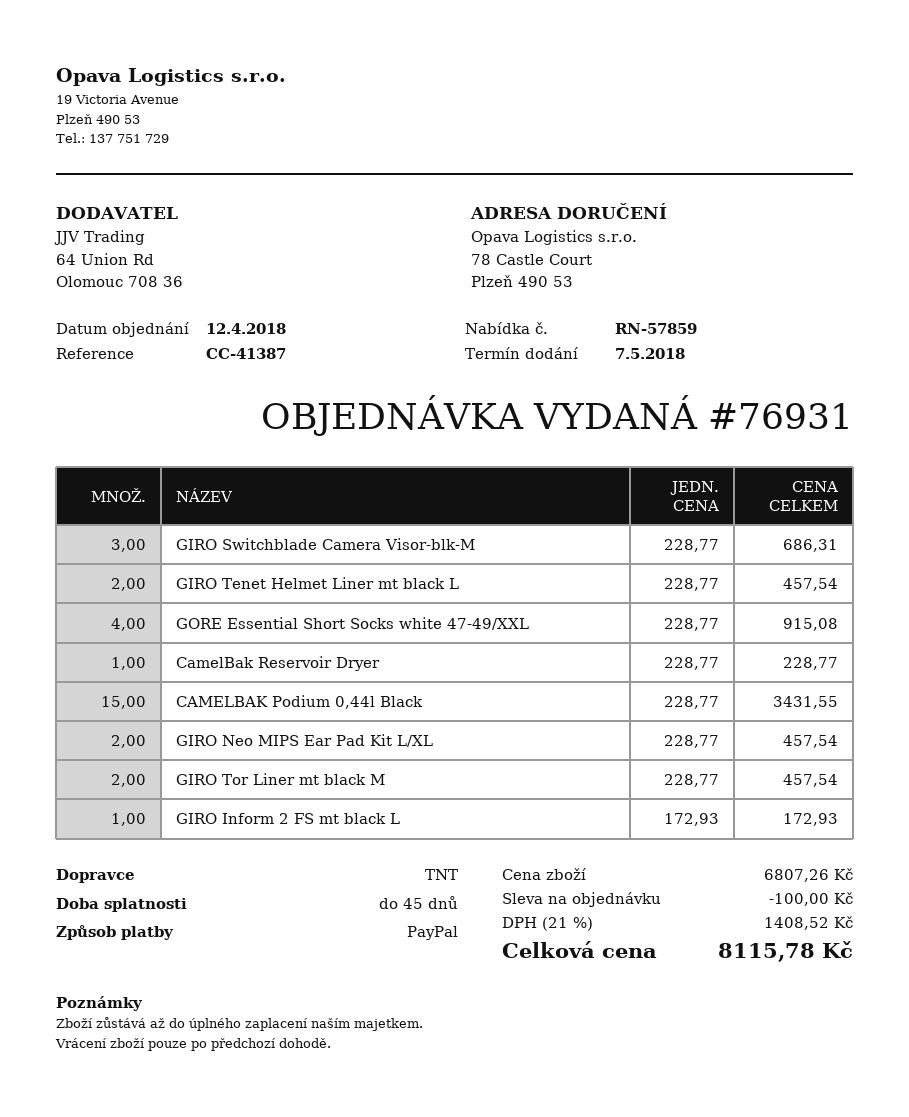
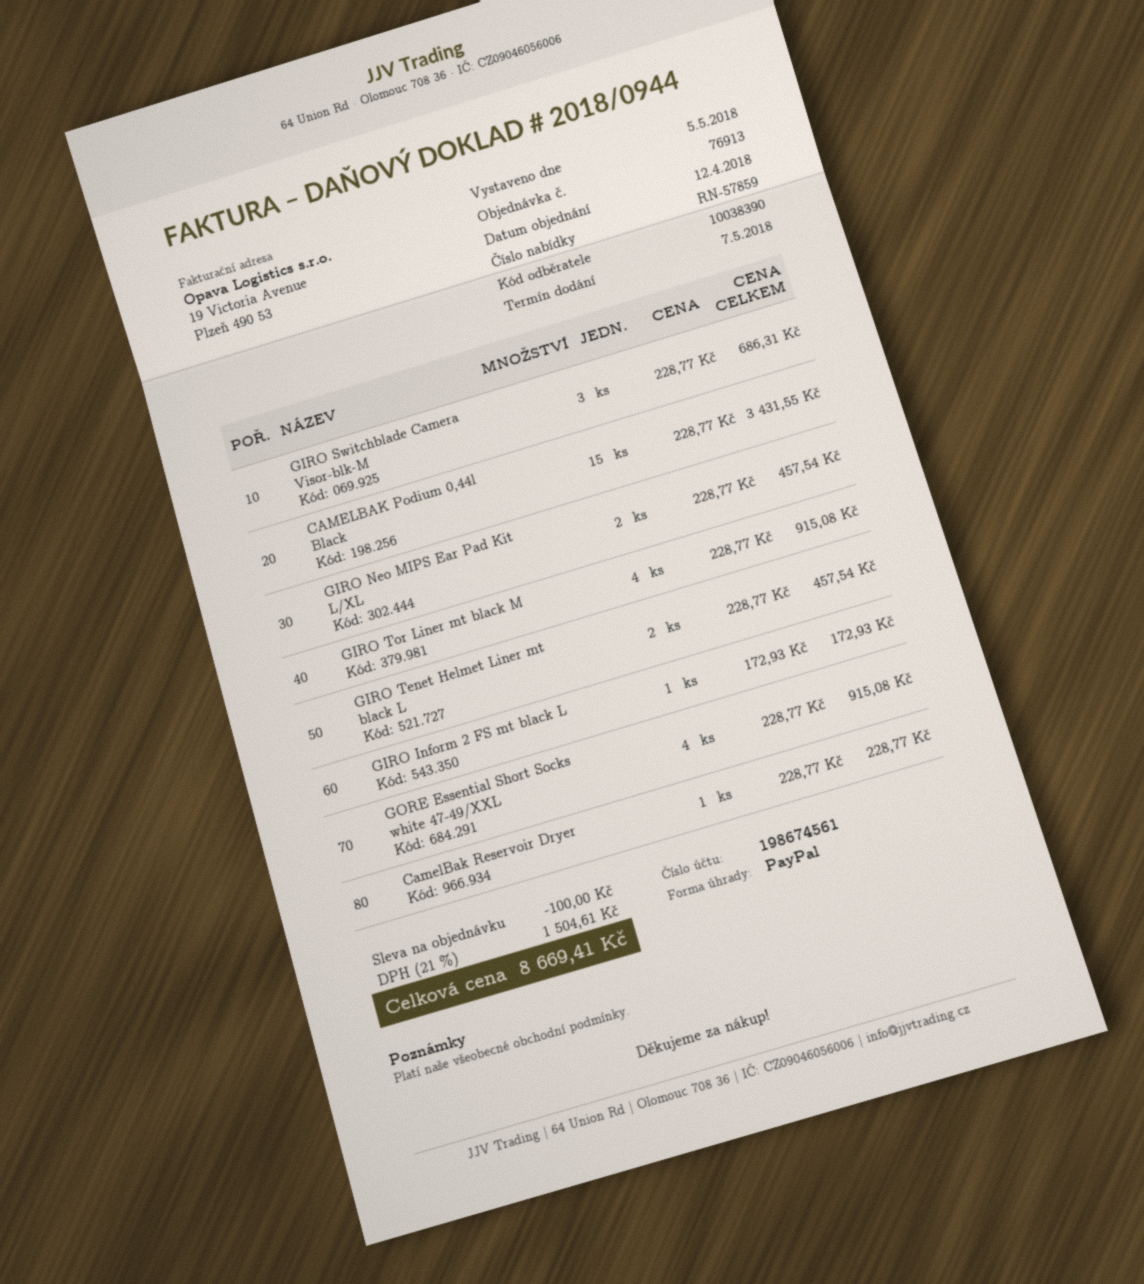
order number: 76931 -> 76913
GIRO Tor Liner mt black M: 2 x 228.77 = 457.54 -> 4 x 228.77 = 915.08
tax: 21% = 1408.52 -> 21% = 1504.61
total: 8115.78 -> 8669.41

